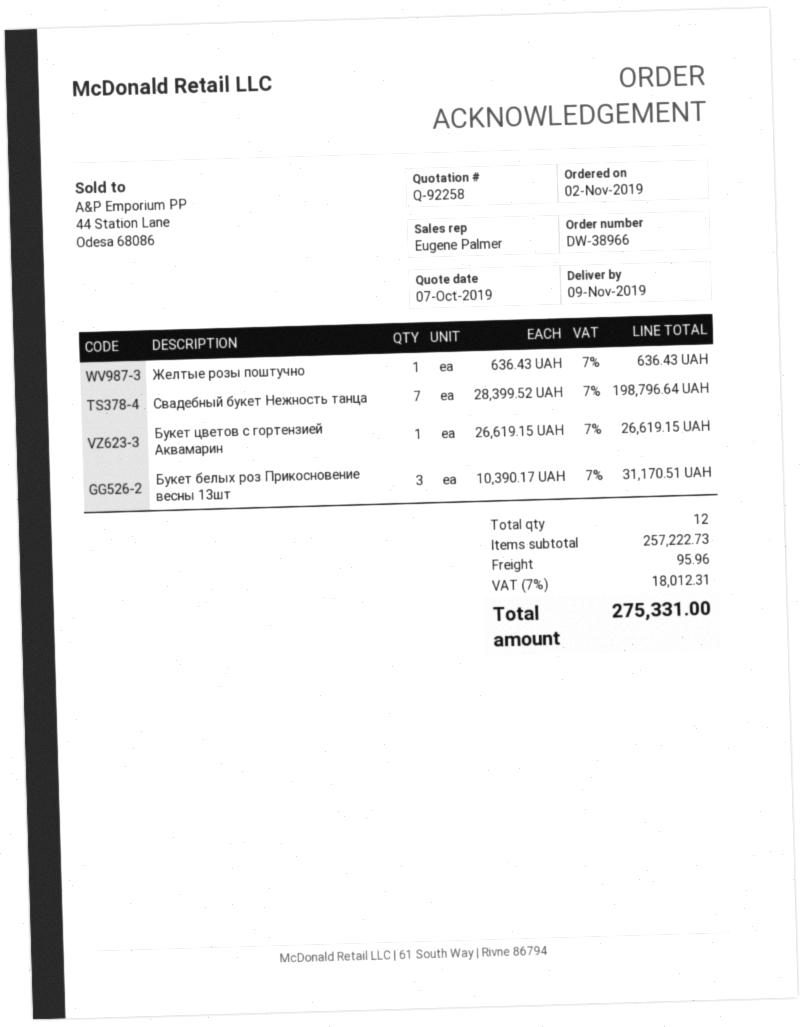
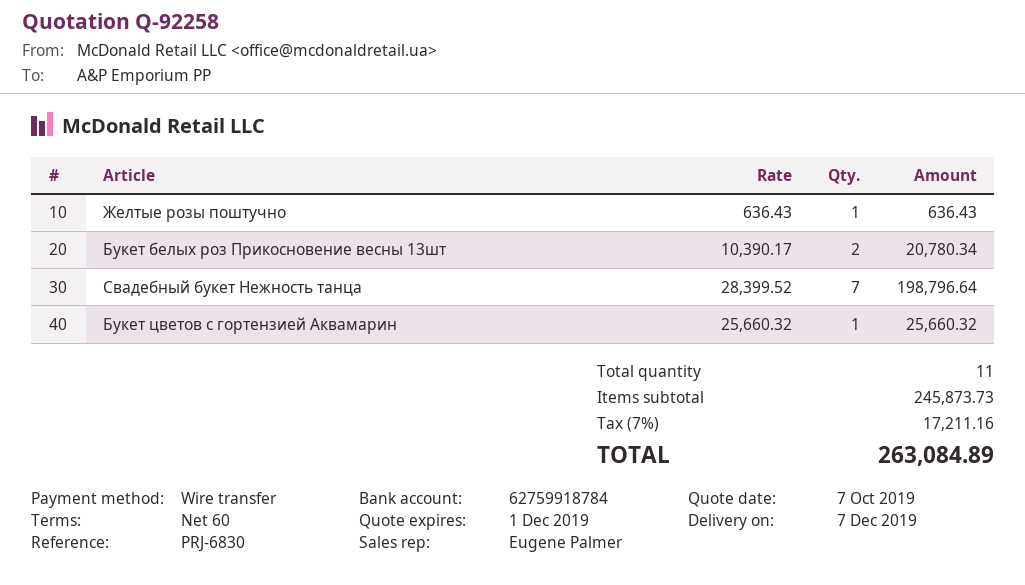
delivery date: 2019-11-09 -> 2019-12-07
Букет цветов с гортензией Аквамарин: 1 x 26619.15 = 26619.15 -> 1 x 25660.32 = 25660.32
Букет белых роз Прикосновение весны 13шт: 3 x 10390.17 = 31170.51 -> 2 x 10390.17 = 20780.34
total quantity: 12 -> 11
subtotal: 257222.73 -> 245873.73
shipping: 95.96 -> none
tax: 7% = 18012.31 -> 7% = 17211.16
total: 275331.00 -> 263084.89

